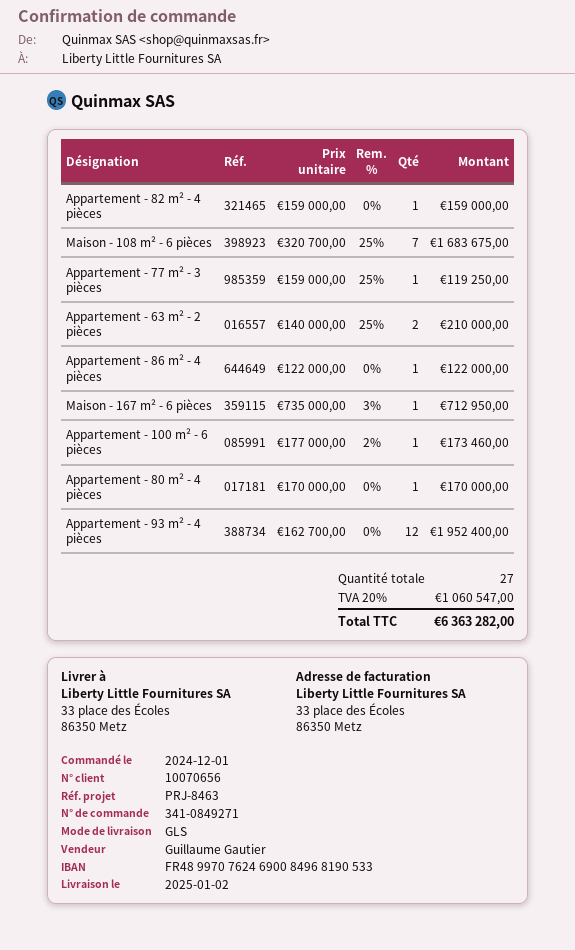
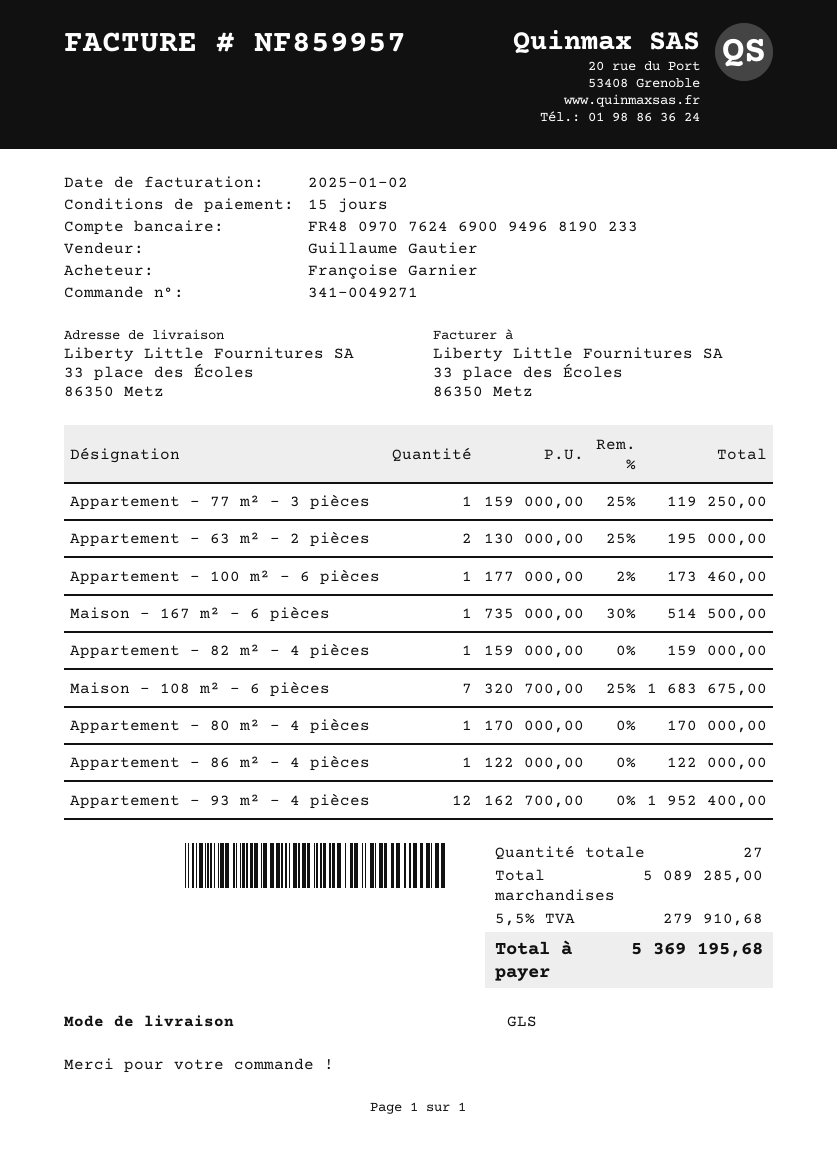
order number: 341-0849271 -> 341-0049271
bank account: FR4899707624690084968190533 -> FR4809707624690094968190233
Appartement - 63 m² - 2 pièces: 2 x 140000.00 - 25% = 210000.00 -> 2 x 130000.00 - 25% = 195000.00
Maison - 167 m² - 6 pièces: 1 x 735000.00 - 3% = 712950.00 -> 1 x 735000.00 - 30% = 514500.00
tax: 20% = 1060547.00 -> 5.5% = 279910.68
total: 6363282.00 -> 5369195.68

